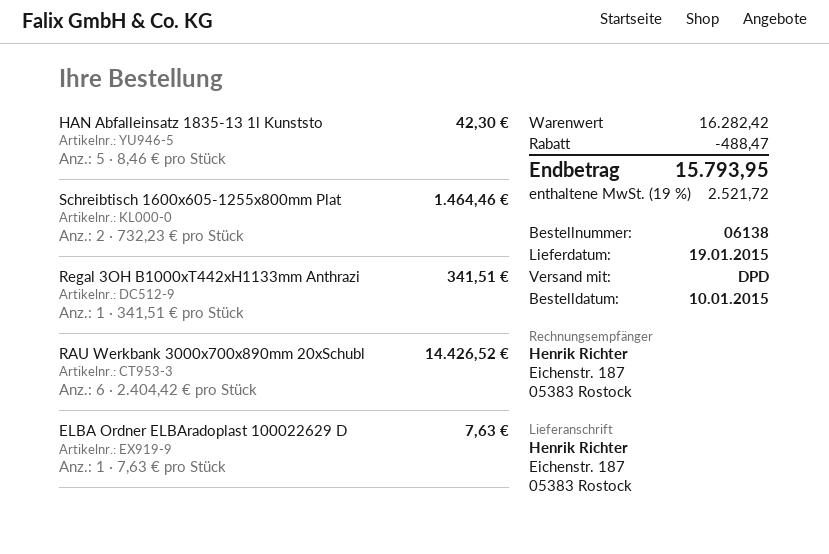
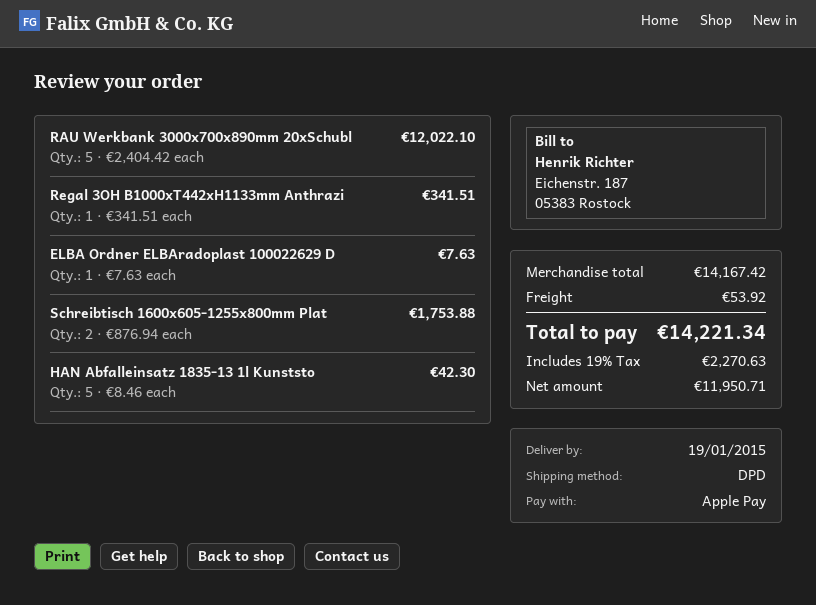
Schreibtisch 1600x605-1255x800mm Plat: 2 x 732.23 = 1464.46 -> 2 x 876.94 = 1753.88
RAU Werkbank 3000x700x890mm 20xSchubl: 6 x 2404.42 = 14426.52 -> 5 x 2404.42 = 12022.10
subtotal: 16282.42 -> 14167.42
discount: 488.47 -> none
shipping: none -> 53.92
tax: 19% = 2521.72 -> 19% = 2270.63
total: 15793.95 -> 14221.34

